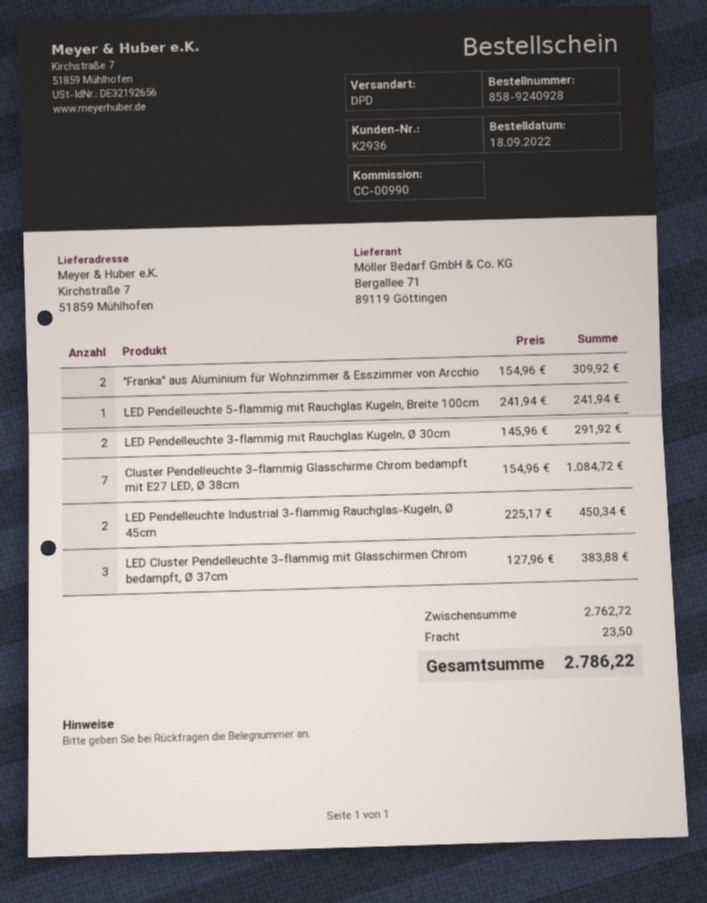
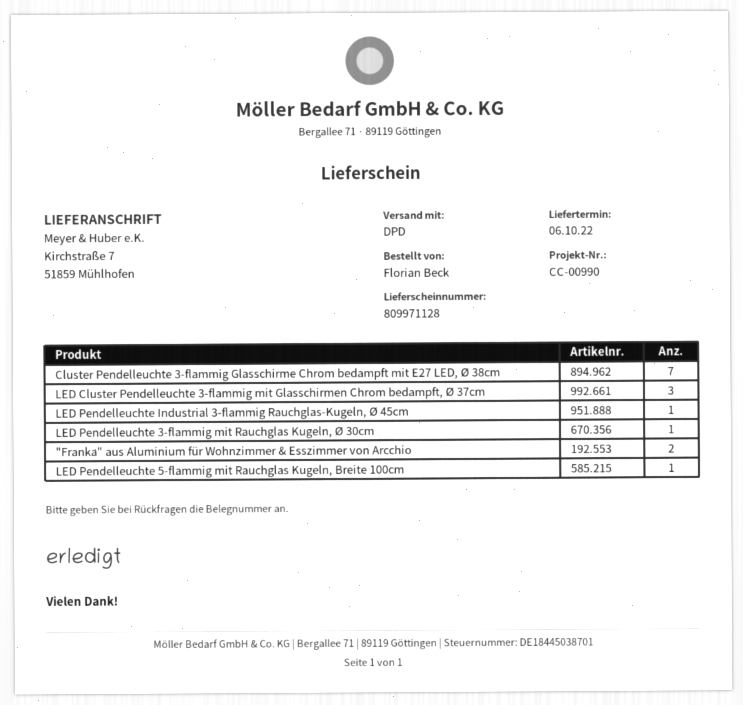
LED Pendelleuchte 3-flammig mit Rauchglas Kugeln, Ø 30cm: 2 -> 1
LED Pendelleuchte Industrial 3-flammig Rauchglas-Kugeln, Ø 45cm: 2 -> 1

